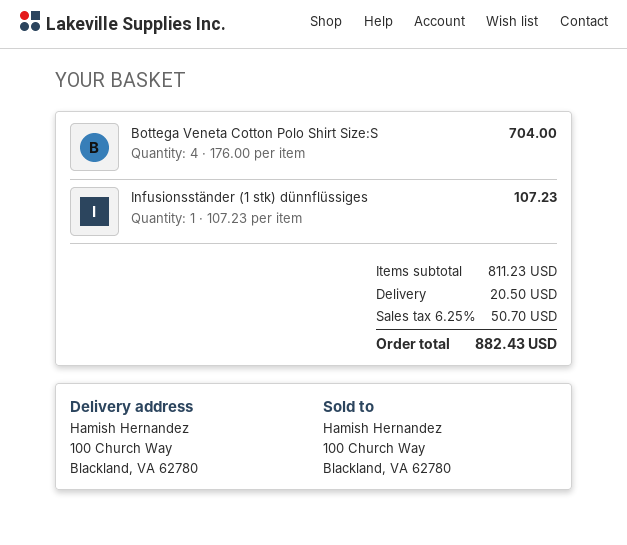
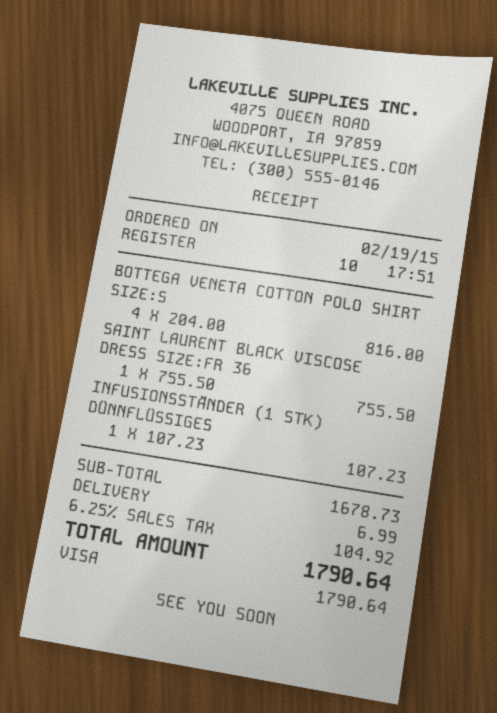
Bottega Veneta Cotton Polo Shirt Size:S: 4 x 176.00 = 704.00 -> 4 x 204.00 = 816.00
SAINT LAURENT BLACK VISCOSE DRESS SIZE:FR 36: none -> 1 x 755.50 = 755.50
subtotal: 811.23 -> 1678.73
shipping: 20.50 -> 6.99
tax: 6.25% = 50.70 -> 6.25% = 104.92
total: 882.43 -> 1790.64

